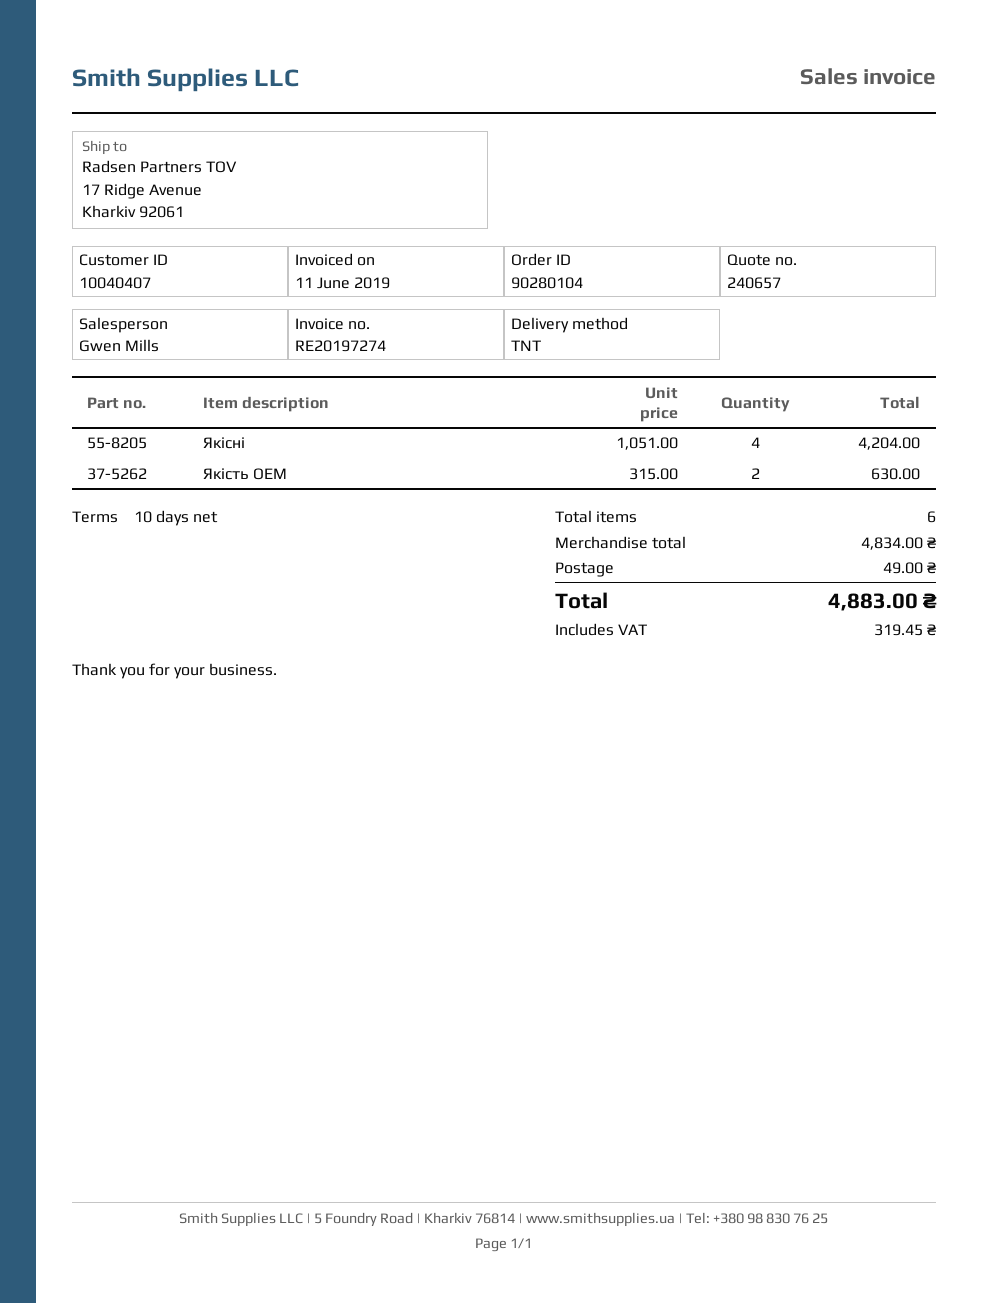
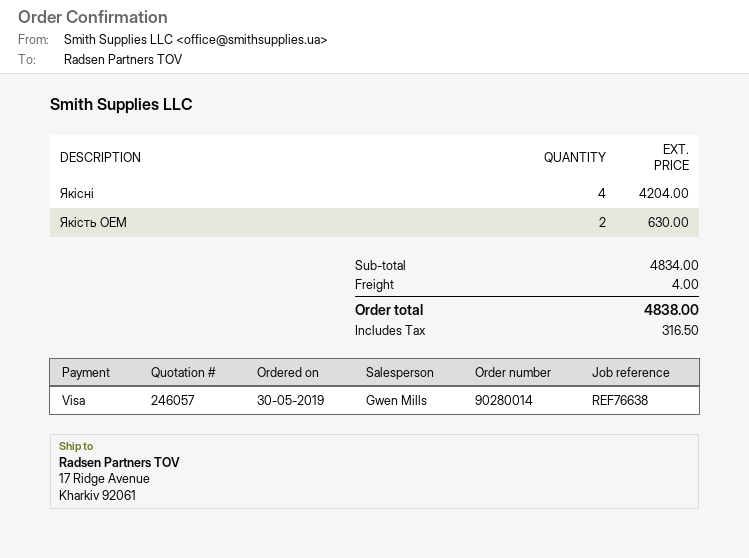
quote number: 240657 -> 246057
order number: 90280104 -> 90280014
shipping: 49.00 -> 4.00
tax: 319.45 -> 316.50
total: 4883.00 -> 4838.00

